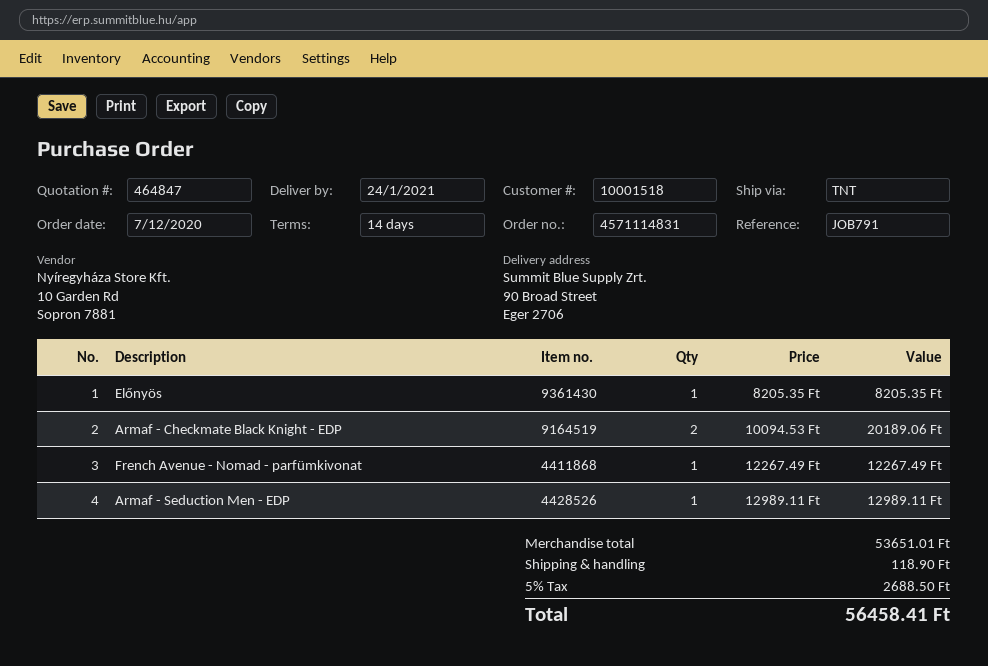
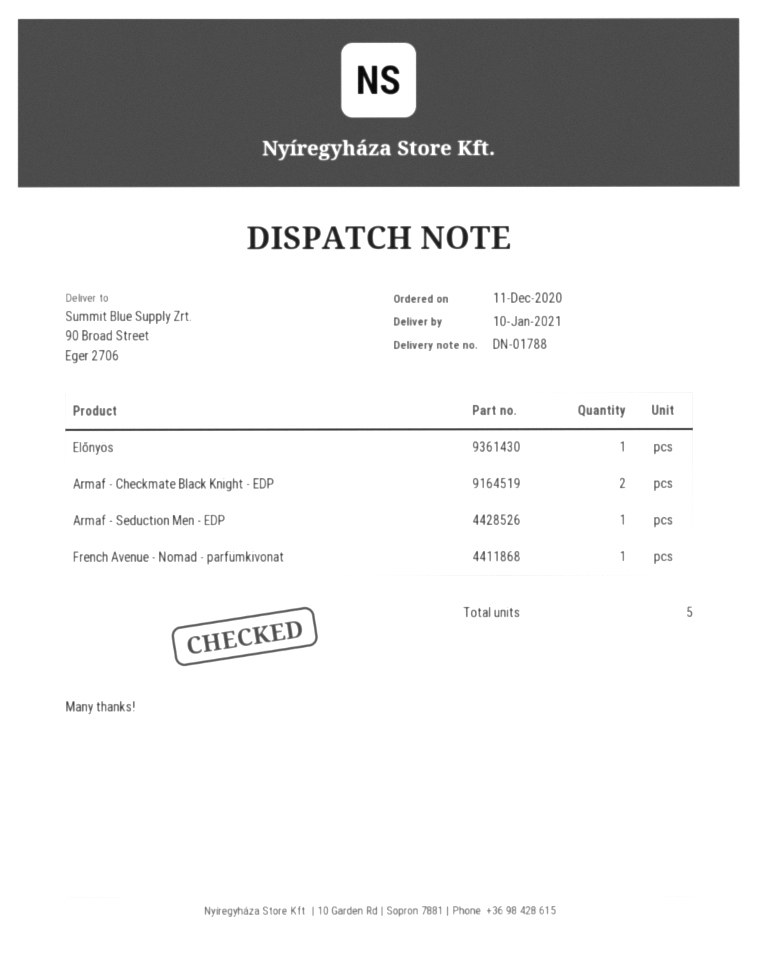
order date: 2020-12-07 -> 2020-12-11
delivery date: 2021-01-24 -> 2021-01-10

